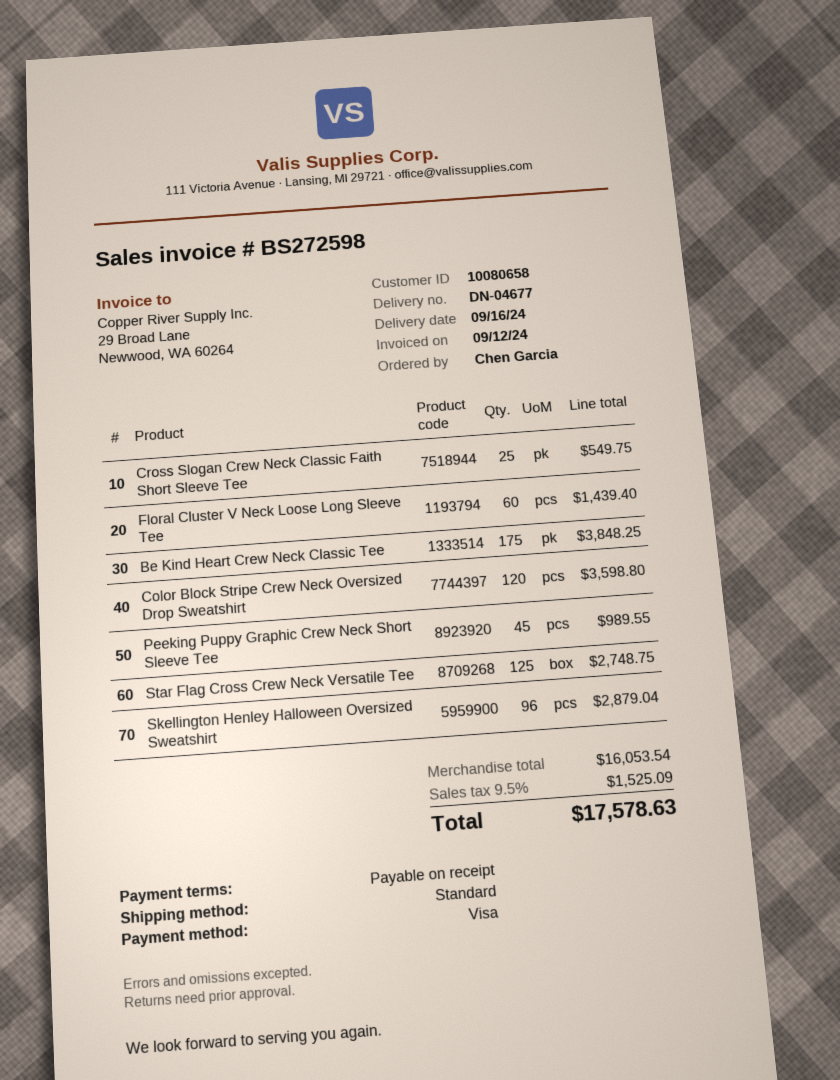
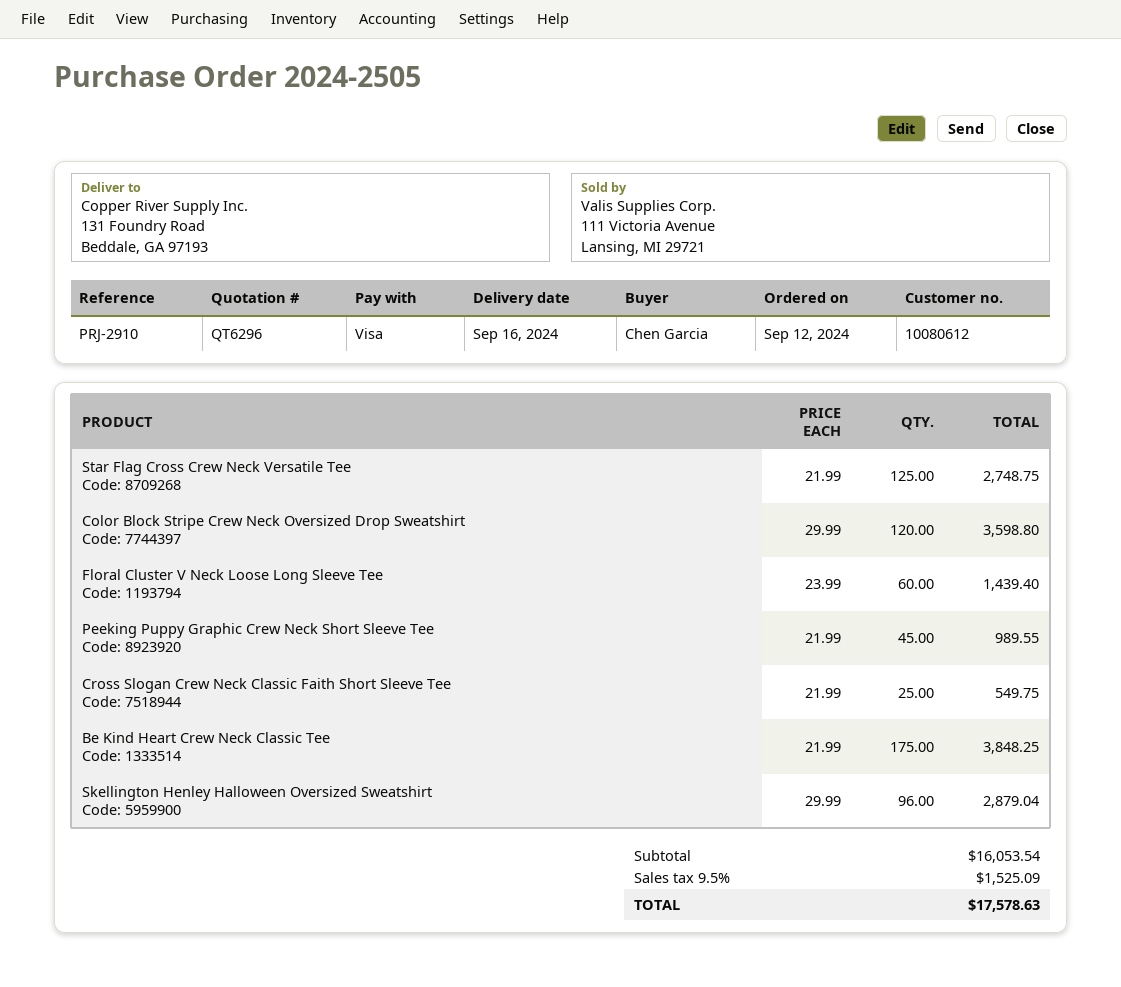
customer number: 10080658 -> 10080612

